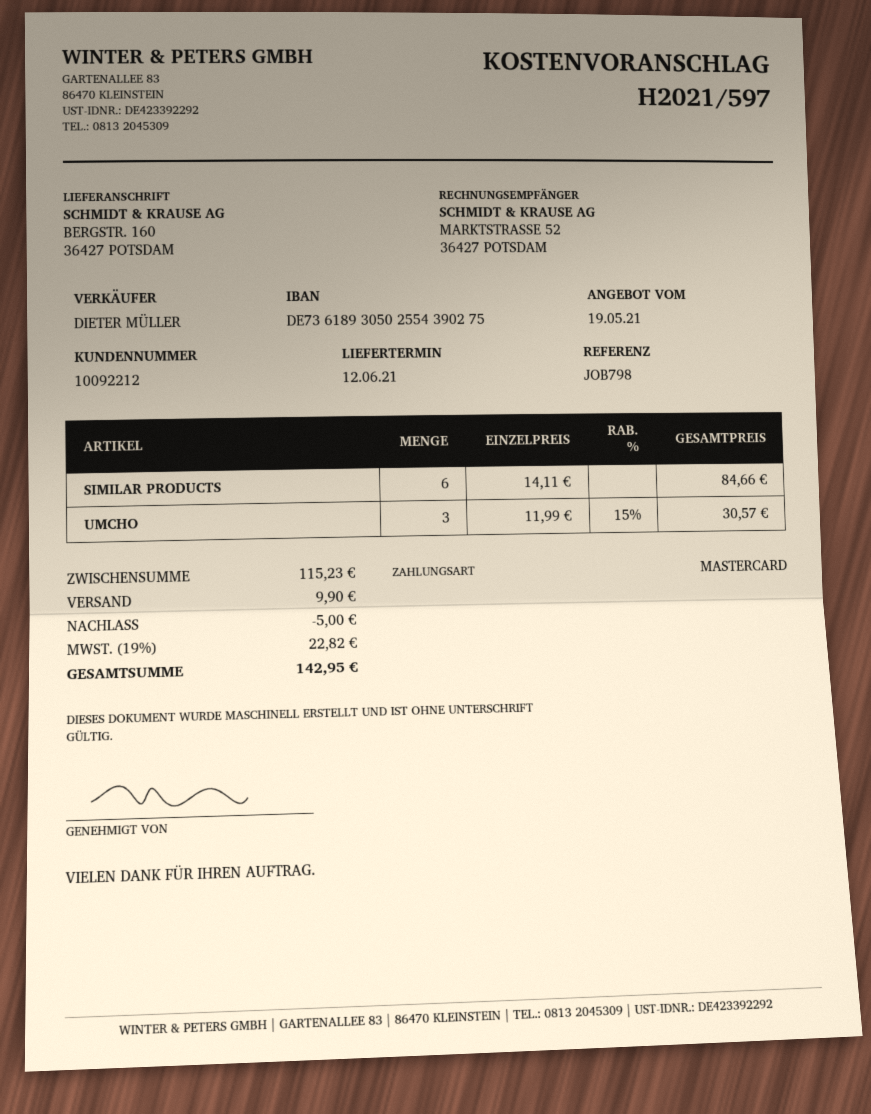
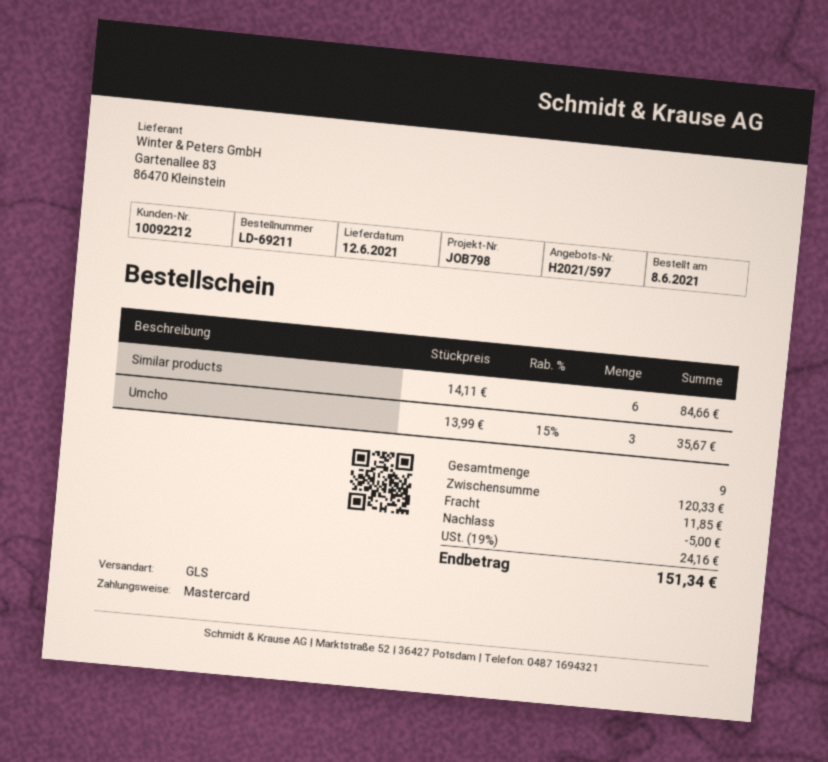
UMCHO: 3 x 11.99 - 15% = 30.57 -> 3 x 13.99 - 15% = 35.67
subtotal: 115.23 -> 120.33
shipping: 9.90 -> 11.85
tax: 19% = 22.82 -> 19% = 24.16
total: 142.95 -> 151.34

